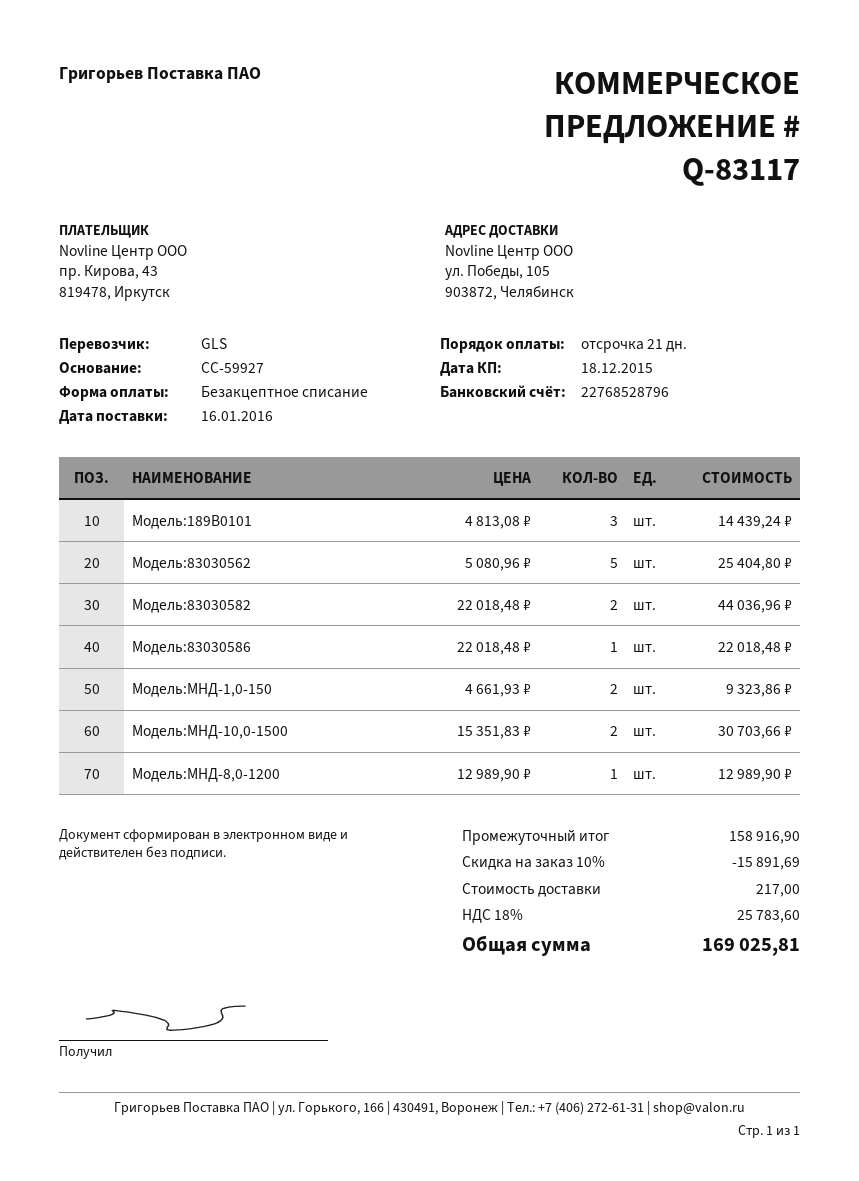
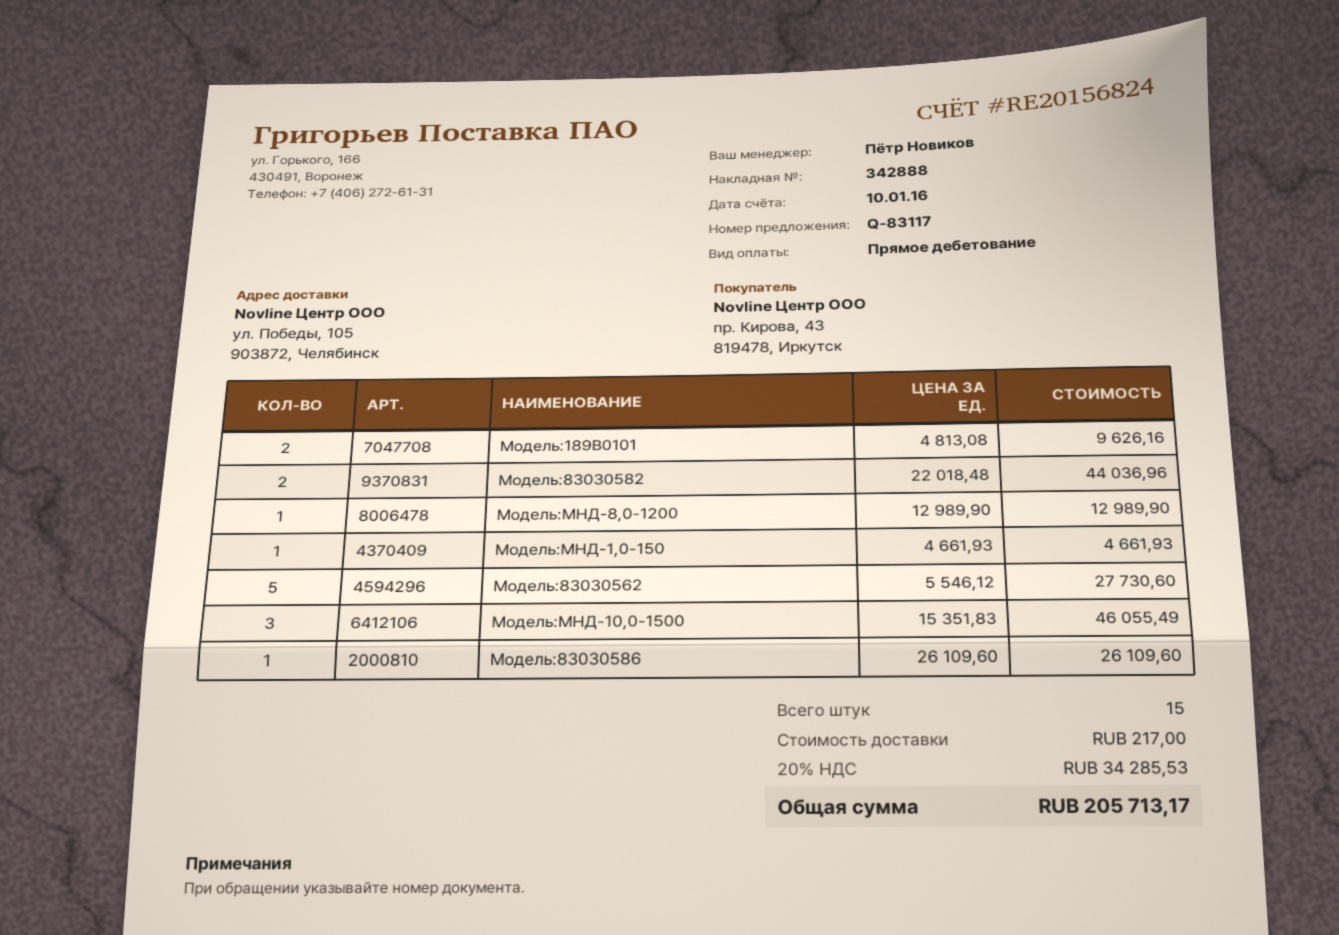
Модель:189B0101: 3 x 4813.08 = 14439.24 -> 2 x 4813.08 = 9626.16
Модель:83030562: 5 x 5080.96 = 25404.80 -> 5 x 5546.12 = 27730.60
Модель:83030586: 1 x 22018.48 = 22018.48 -> 1 x 26109.60 = 26109.60
Модель:МНД-1,0-150: 2 x 4661.93 = 9323.86 -> 1 x 4661.93 = 4661.93
Модель:МНД-10,0-1500: 2 x 15351.83 = 30703.66 -> 3 x 15351.83 = 46055.49
discount: 10% = 15891.69 -> none
tax: 18% = 25783.60 -> 20% = 34285.53
total: 169025.81 -> 205713.17

